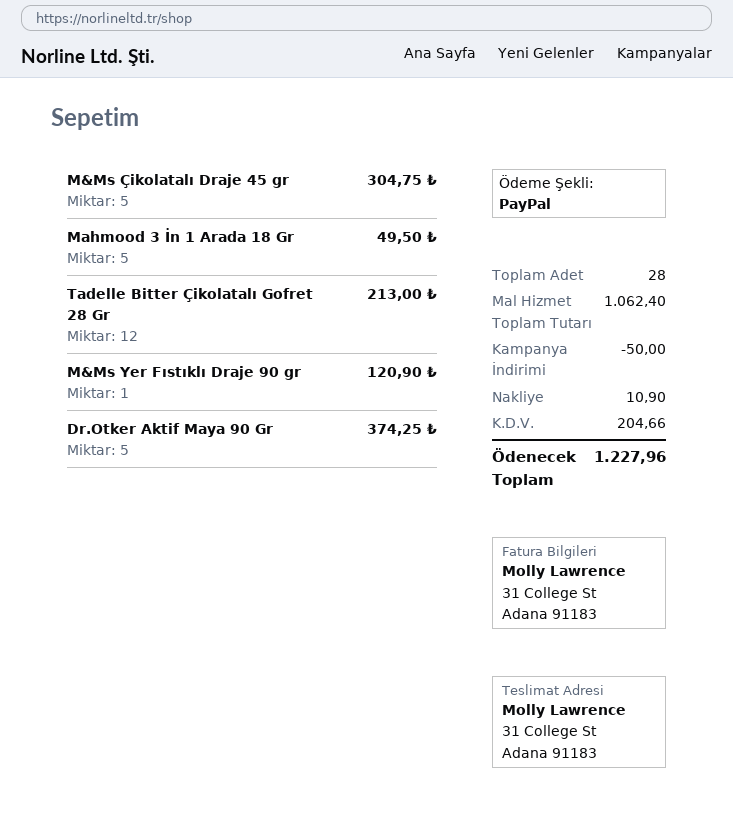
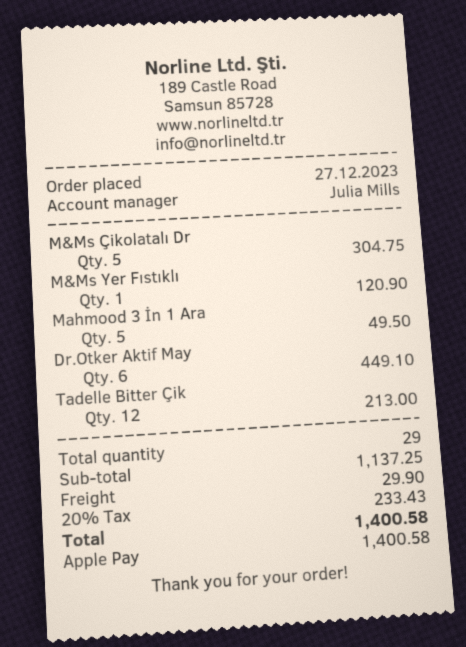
payment method: PayPal -> Apple Pay
Dr.Otker Aktif Maya 90 Gr: 5 for 374.25 -> 6 for 449.10
total quantity: 28 -> 29
subtotal: 1062.40 -> 1137.25
discount: 50.00 -> none
shipping: 10.90 -> 29.90
tax: 204.66 -> 233.43
total: 1227.96 -> 1400.58

